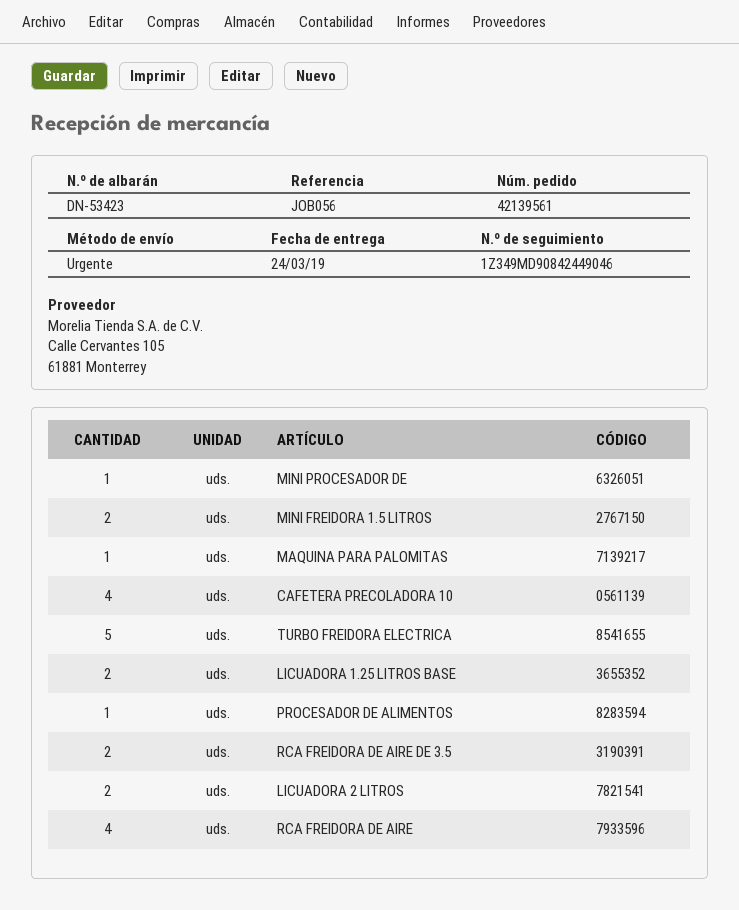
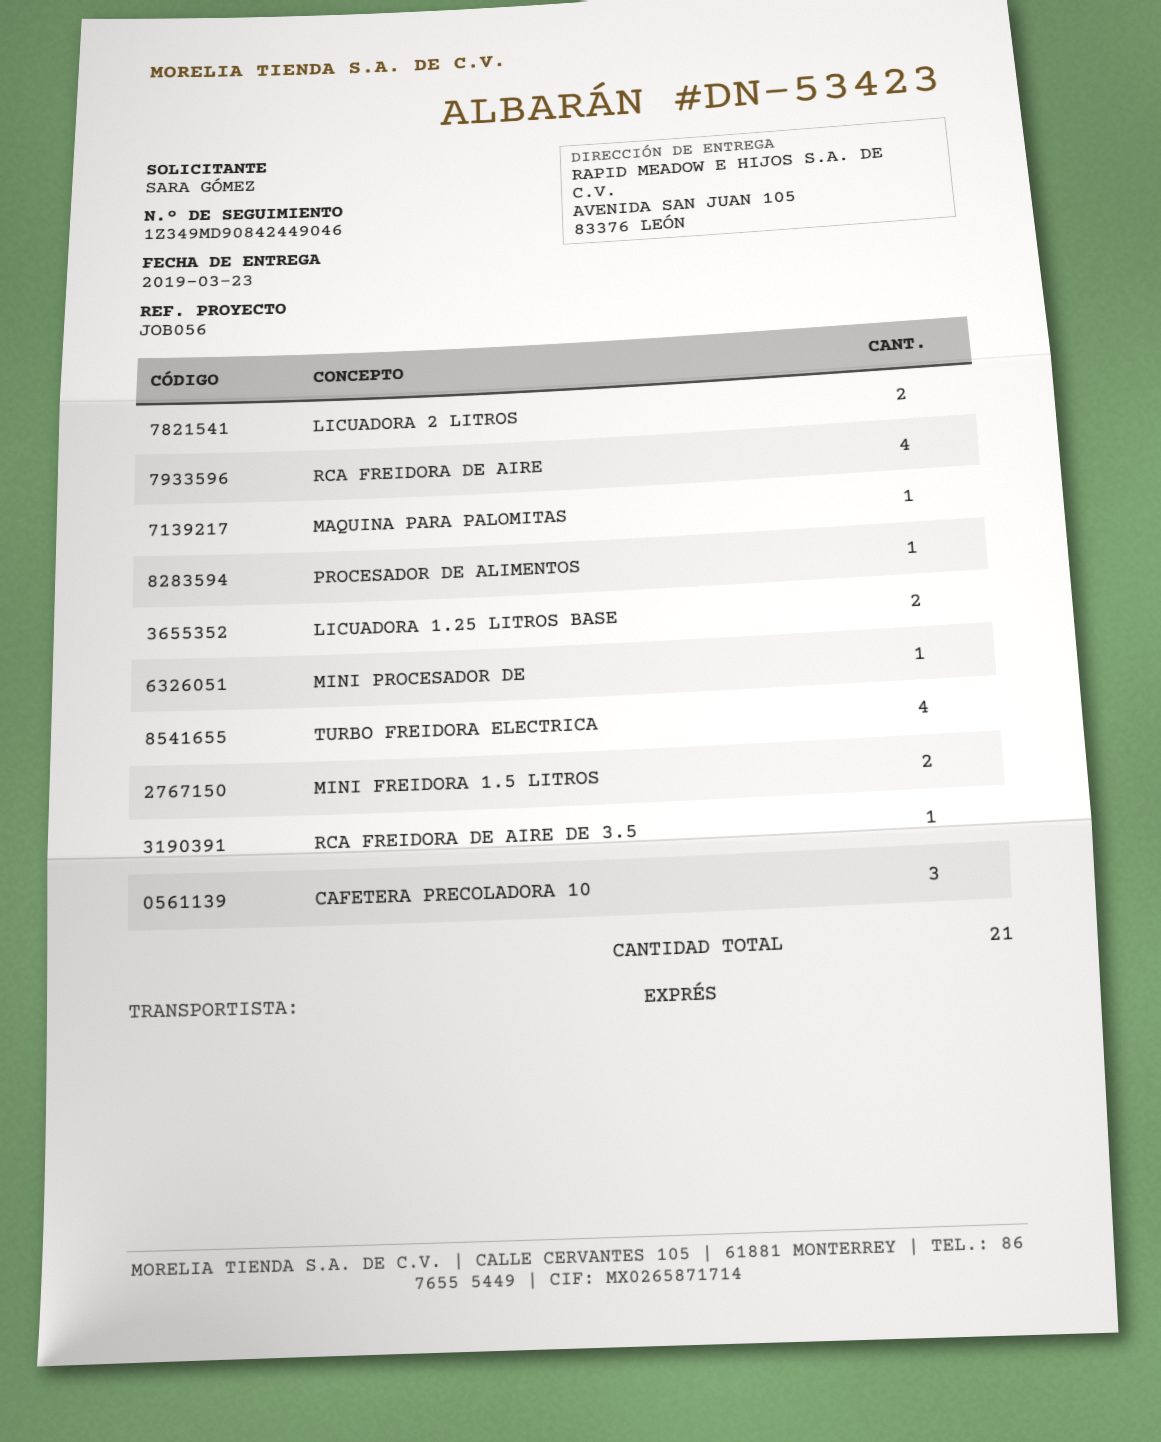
delivery date: 2019-03-24 -> 2019-03-23
CAFETERA PRECOLADORA 10: 4 -> 3
TURBO FREIDORA ELECTRICA: 5 -> 4
RCA FREIDORA DE AIRE DE 3.5: 2 -> 1

